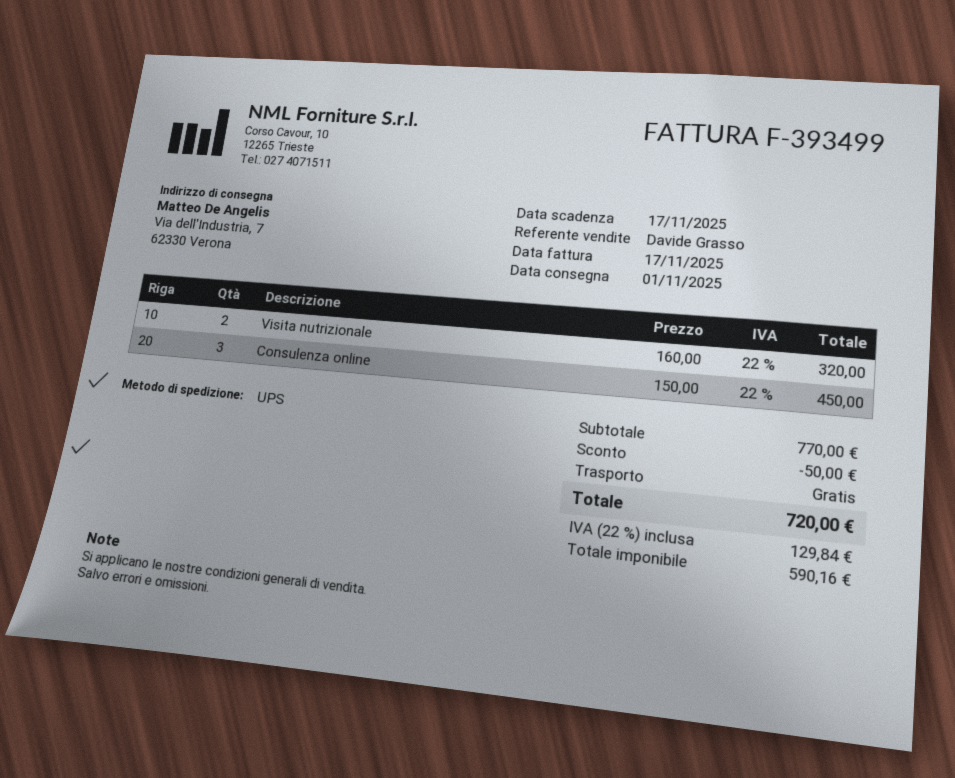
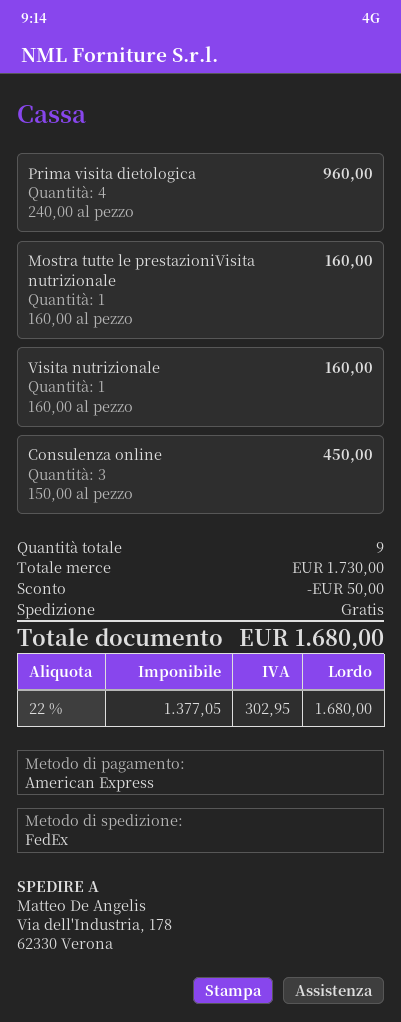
shipping method: UPS -> FedEx
ship to: Via dell'Industria, 7, 62330 Verona -> Via dell'Industria, 178, 62330 Verona
Visita nutrizionale: 2 x 160.00 = 320.00 -> 1 x 160.00 = 160.00
Prima visita dietologica: none -> 4 x 240.00 = 960.00
Mostra tutte le prestazioniVisita nutrizionale: none -> 1 x 160.00 = 160.00
subtotal: 770.00 -> 1730.00
net: 590.16 -> 1377.05
tax: 22% = 129.84 -> 22% = 302.95
total: 720.00 -> 1680.00

